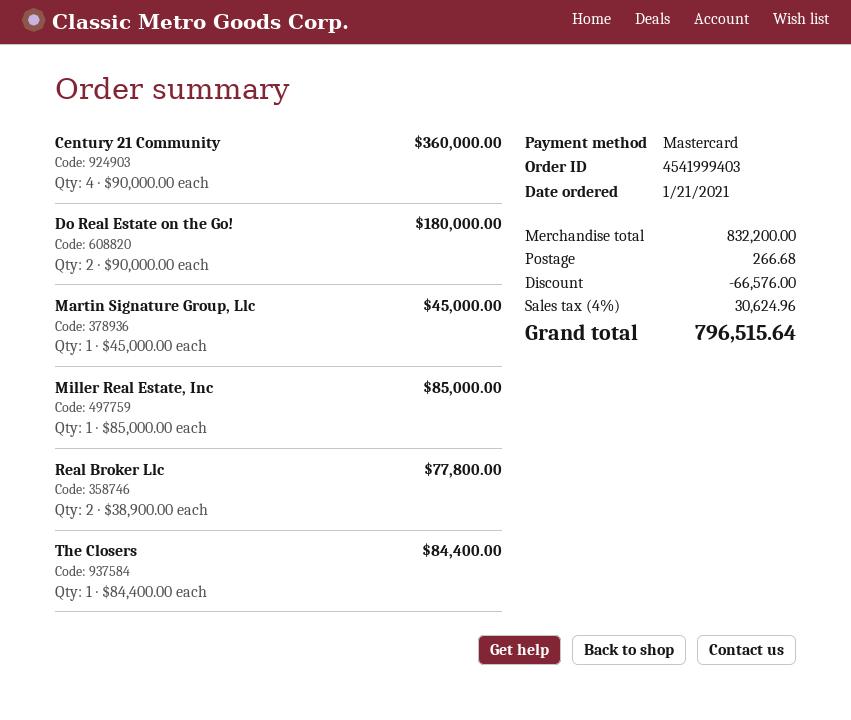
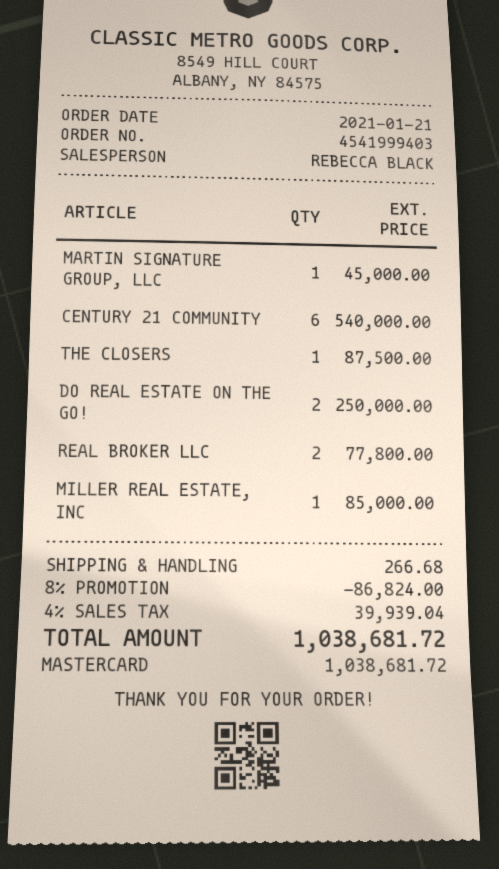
Century 21 Community: 4 for 360000.00 -> 6 for 540000.00
Do Real Estate on the Go!: 2 for 180000.00 -> 2 for 250000.00
The Closers: 1 for 84400.00 -> 1 for 87500.00
discount: 66576.00 -> 86824.00
tax: 4% = 30624.96 -> 4% = 39939.04
total: 796515.64 -> 1038681.72

